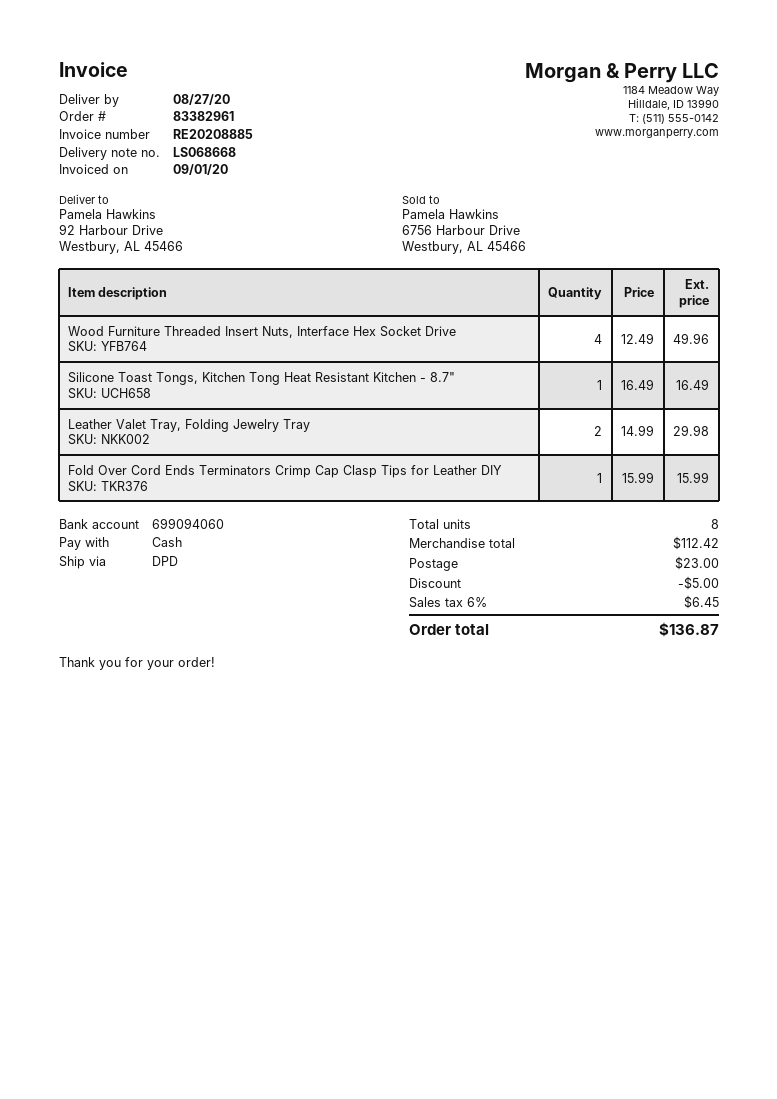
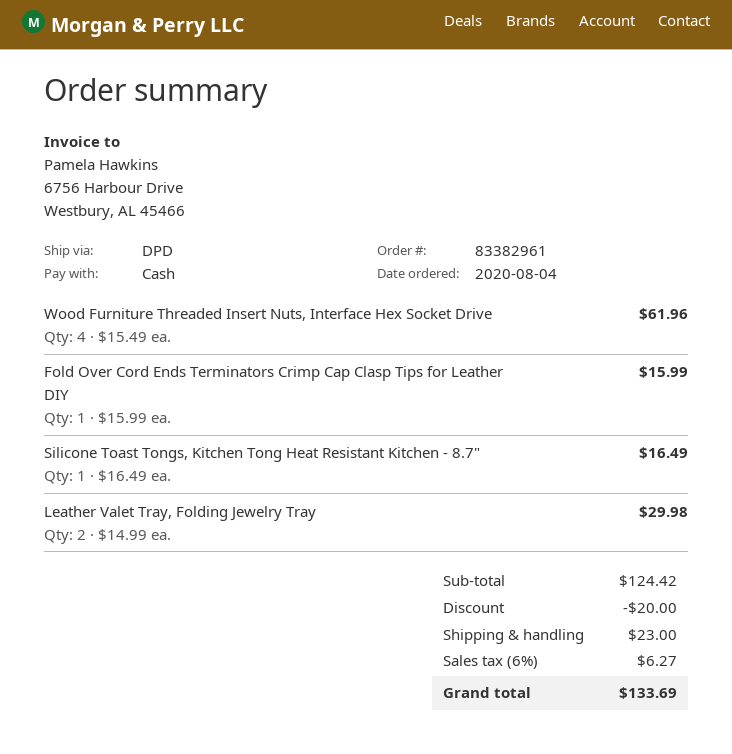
Wood Furniture Threaded Insert Nuts, Interface Hex Socket Drive: 4 x 12.49 = 49.96 -> 4 x 15.49 = 61.96
subtotal: 112.42 -> 124.42
discount: 5.00 -> 20.00
tax: 6% = 6.45 -> 6% = 6.27
total: 136.87 -> 133.69

